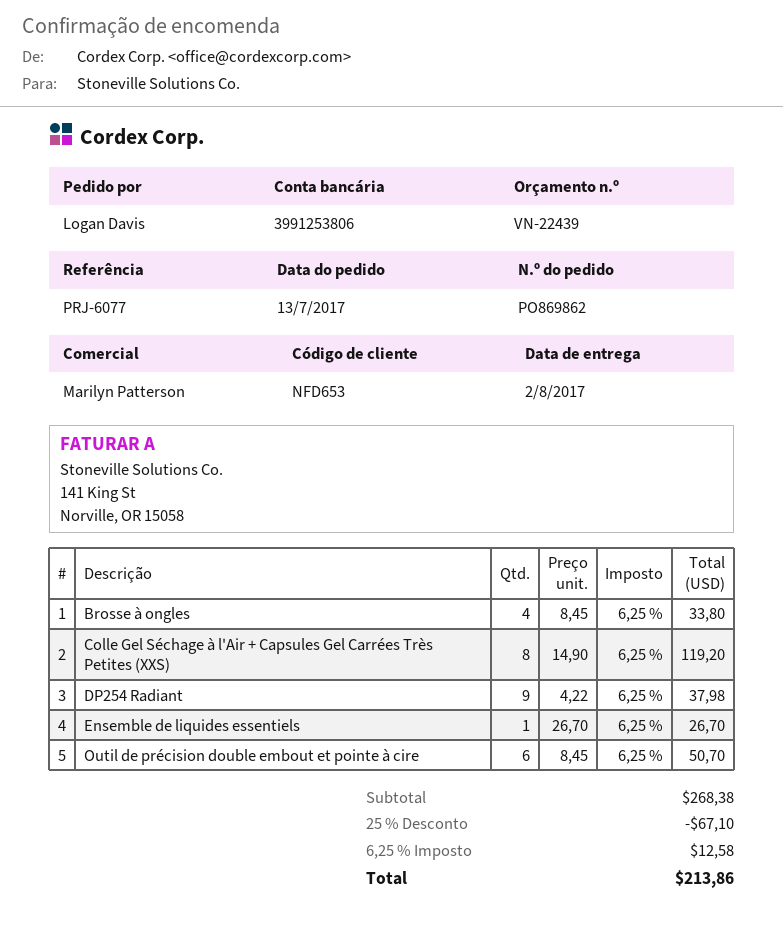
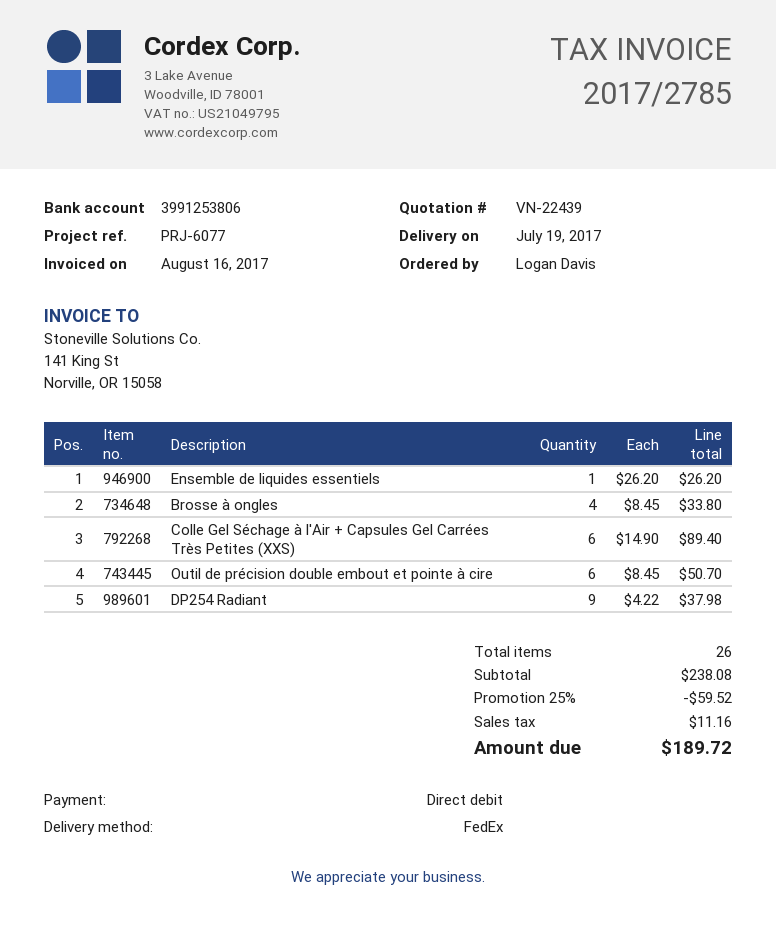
delivery date: 2017-08-02 -> 2017-07-19
Colle Gel Séchage à l'Air + Capsules Gel Carrées Très Petites (XXS): 8 x 14.90 = 119.20 -> 6 x 14.90 = 89.40
Ensemble de liquides essentiels: 1 x 26.70 = 26.70 -> 1 x 26.20 = 26.20
subtotal: 268.38 -> 238.08
discount: 25% = 67.10 -> 25% = 59.52
tax: 12.58 -> 11.16
total: 213.86 -> 189.72

